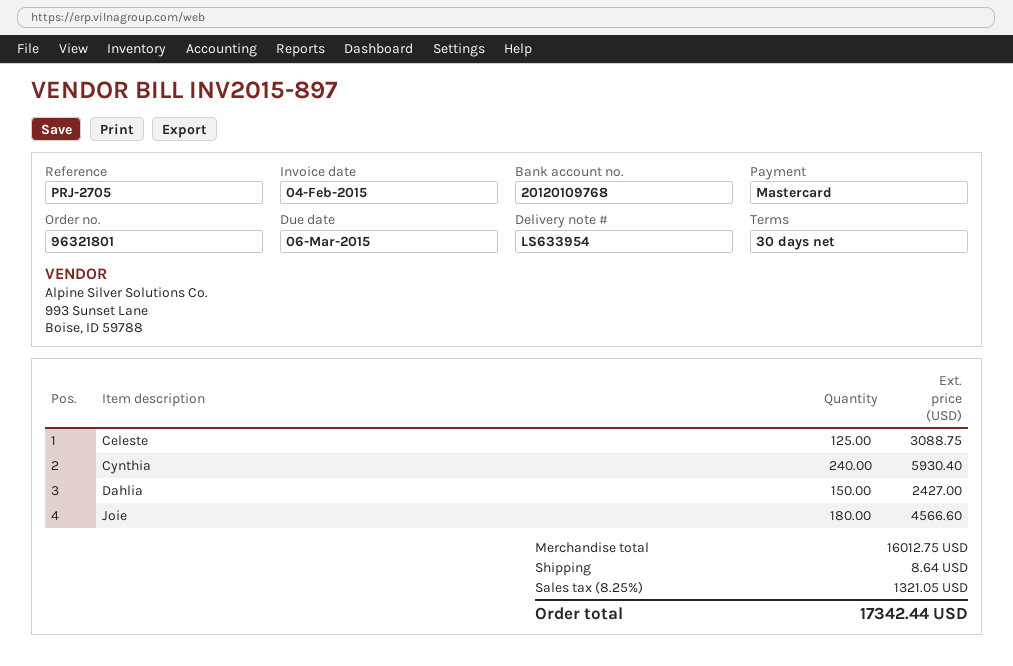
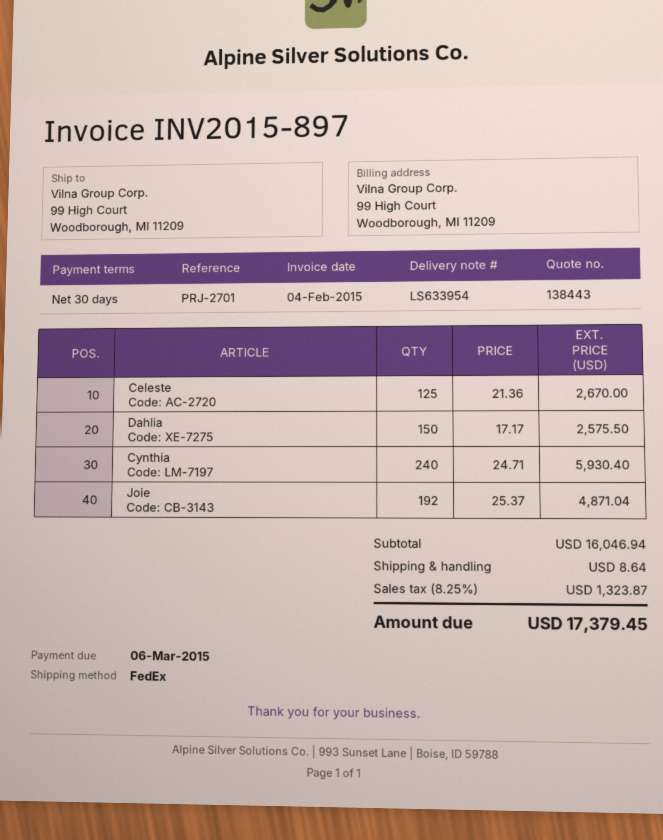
reference: PRJ-2705 -> PRJ-2701
Celeste: 125 for 3088.75 -> 125 for 2670.00
Dahlia: 150 for 2427.00 -> 150 for 2575.50
Joie: 180 for 4566.60 -> 192 for 4871.04
subtotal: 16012.75 -> 16046.94
tax: 8.25% = 1321.05 -> 8.25% = 1323.87
total: 17342.44 -> 17379.45

